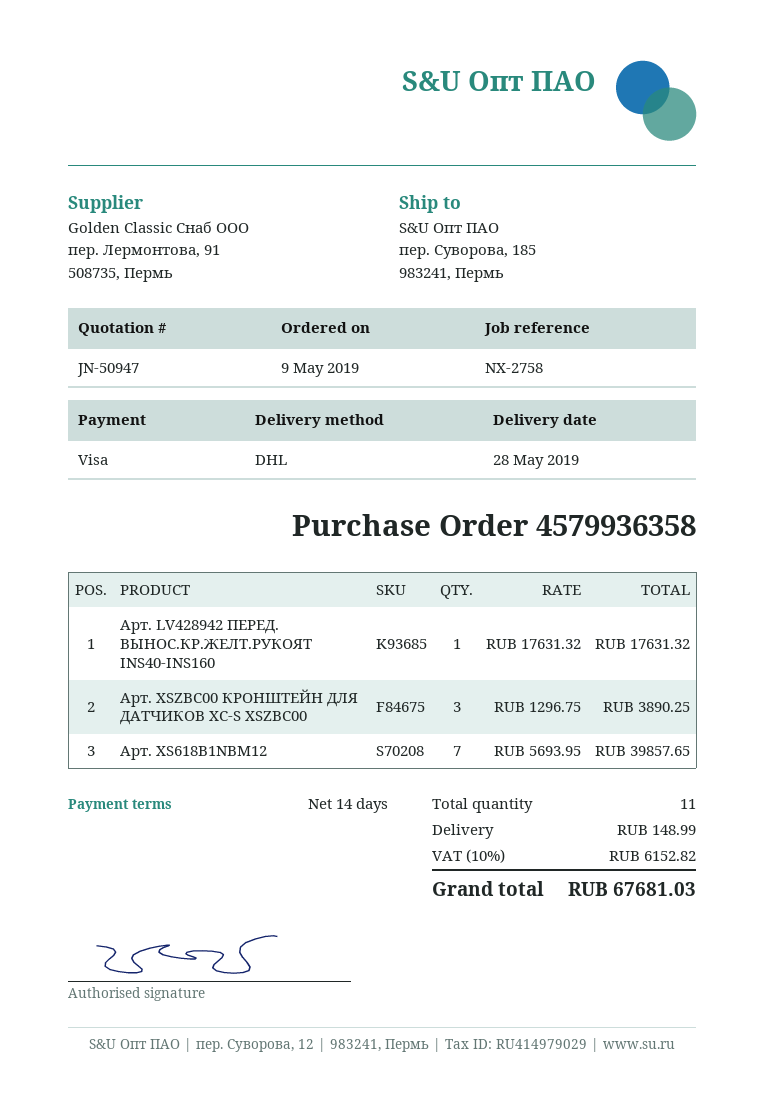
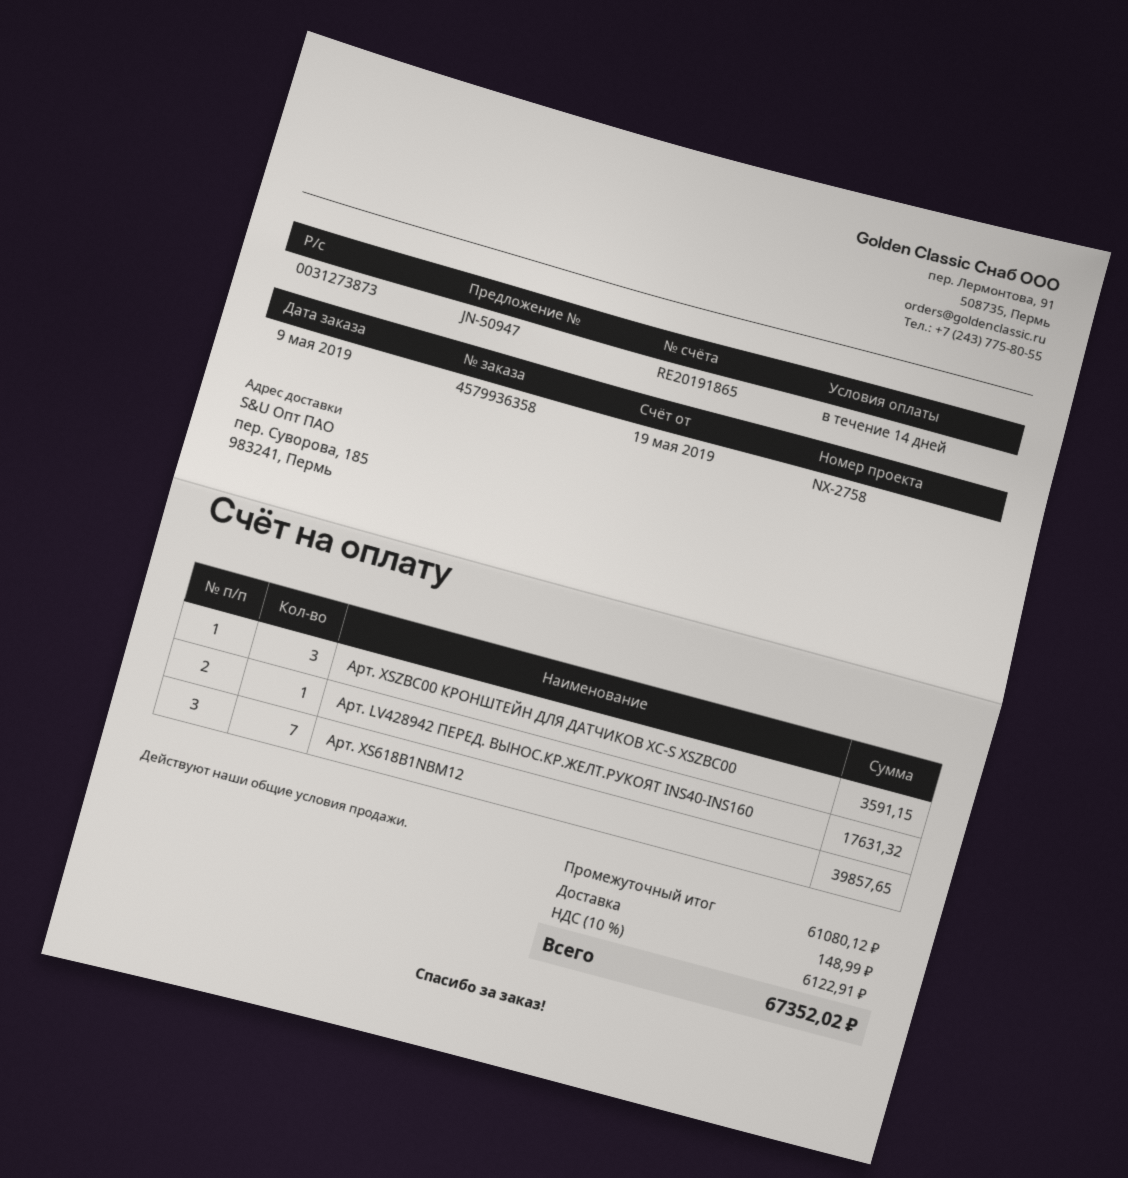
Арт. XSZBC00 КРОНШТЕЙН ДЛЯ ДАТЧИКОВ XC-S XSZBC00: 3 for 3890.25 -> 3 for 3591.15
tax: 10% = 6152.82 -> 10% = 6122.91
total: 67681.03 -> 67352.02

